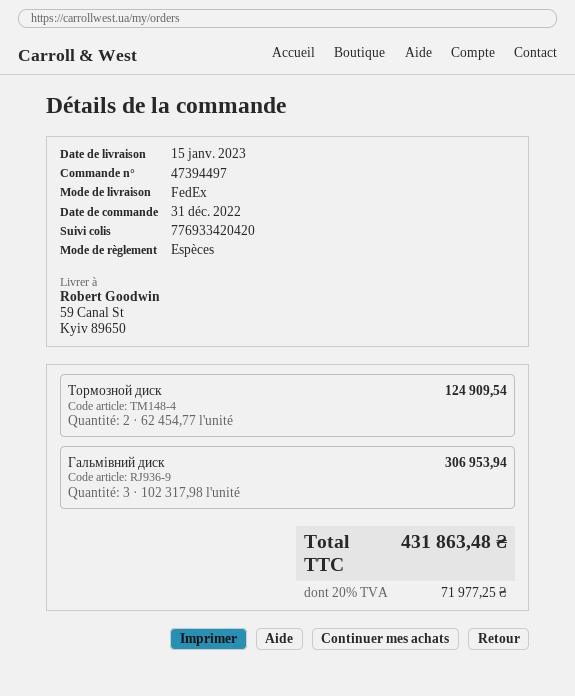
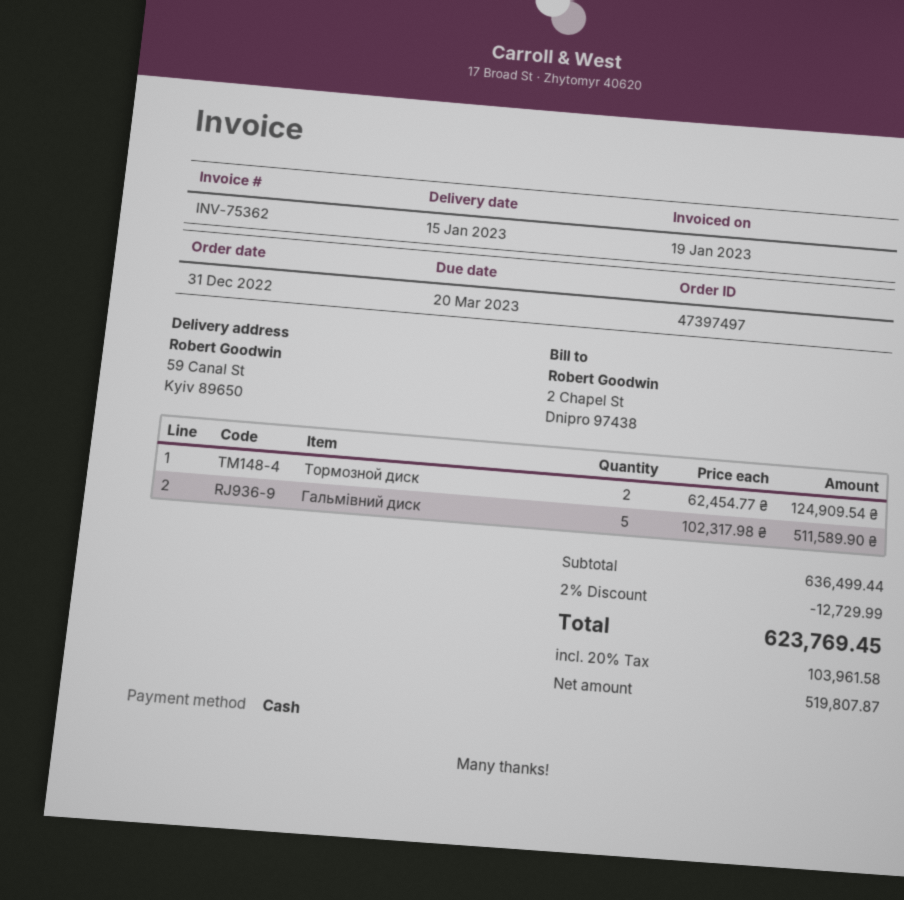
order number: 47394497 -> 47397497
Гальмівний диск: 3 x 102317.98 = 306953.94 -> 5 x 102317.98 = 511589.90
discount: none -> 2% = 12729.99
tax: 20% = 71977.25 -> 20% = 103961.58
total: 431863.48 -> 623769.45

